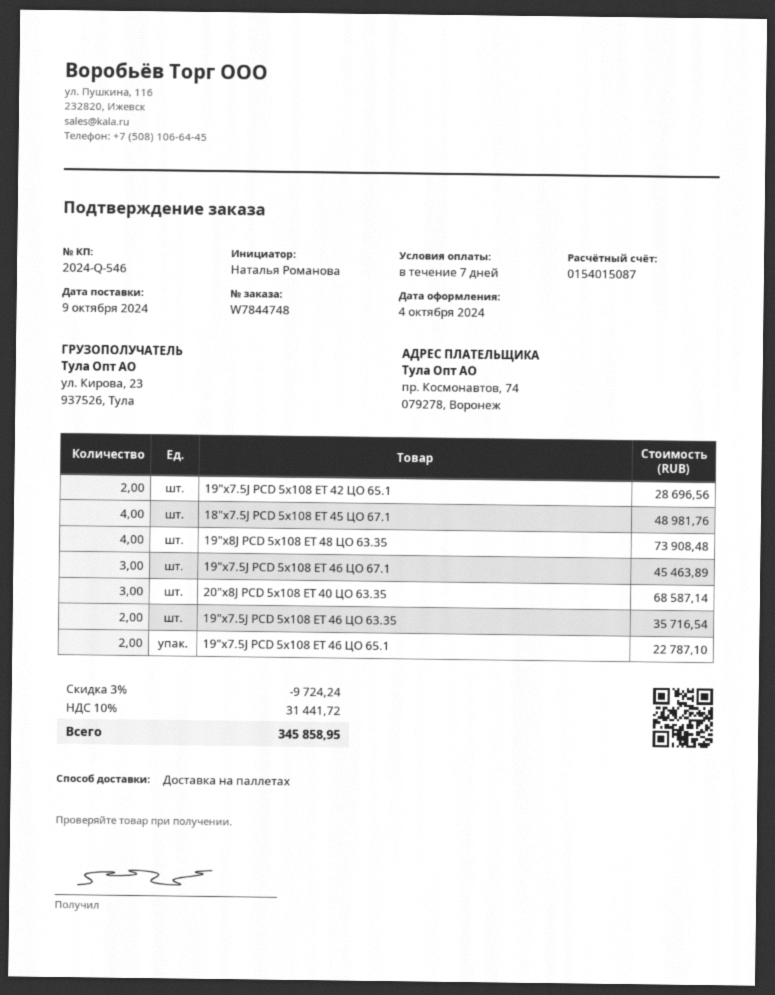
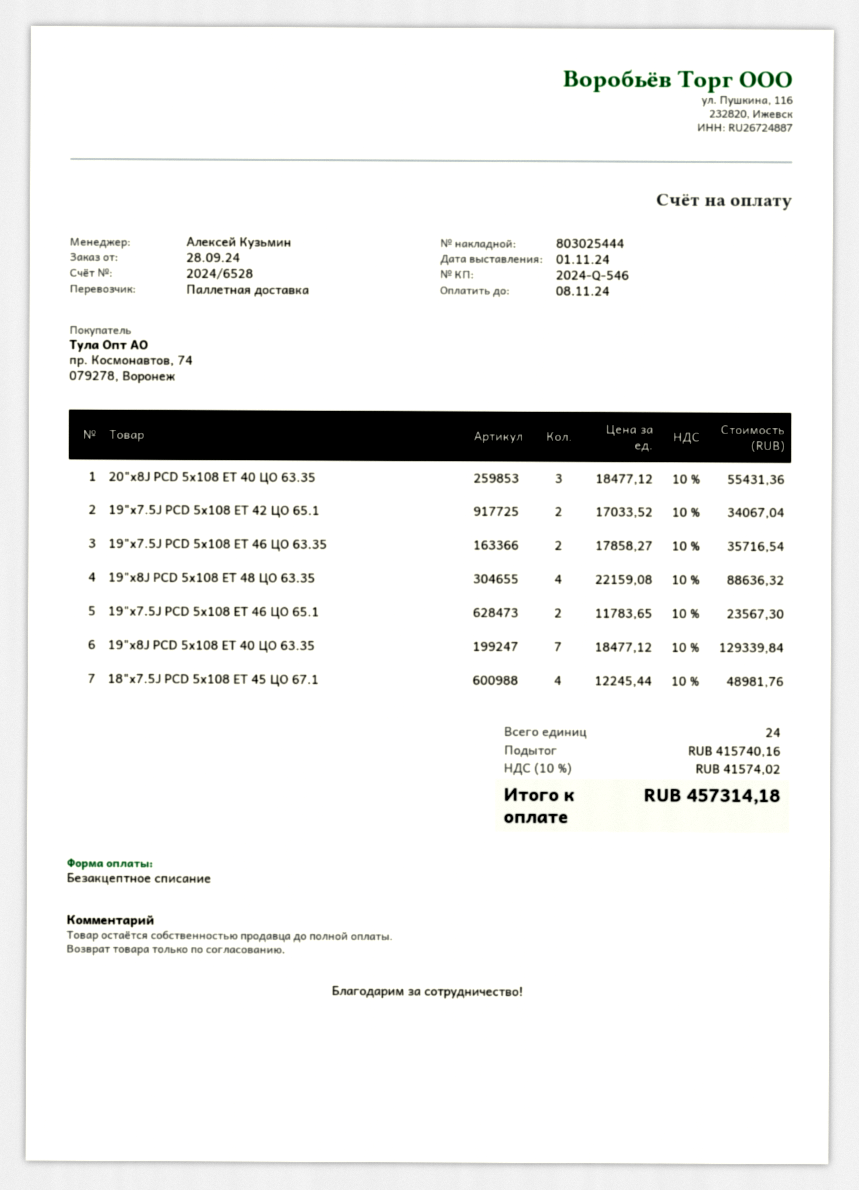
order date: 2024-10-04 -> 2024-09-28
19"x7.5J PCD 5x108 ЕТ 42 ЦО 65.1: 2 for 28696.56 -> 2 for 34067.04
19"x8J PCD 5x108 ЕТ 48 ЦО 63.35: 4 for 73908.48 -> 4 for 88636.32
19"x7.5J PCD 5x108 ЕТ 46 ЦО 67.1: 3 for 45463.89 -> none
20"x8J PCD 5x108 ЕТ 40 ЦО 63.35: 3 for 68587.14 -> 3 for 55431.36
19"x7.5J PCD 5x108 ЕТ 46 ЦО 65.1: 2 for 22787.10 -> 2 for 23567.30
19"x8J PCD 5x108 ЕТ 40 ЦО 63.35: none -> 7 for 129339.84
discount: 3% = 9724.24 -> none
tax: 10% = 31441.72 -> 10% = 41574.02
total: 345858.95 -> 457314.18

